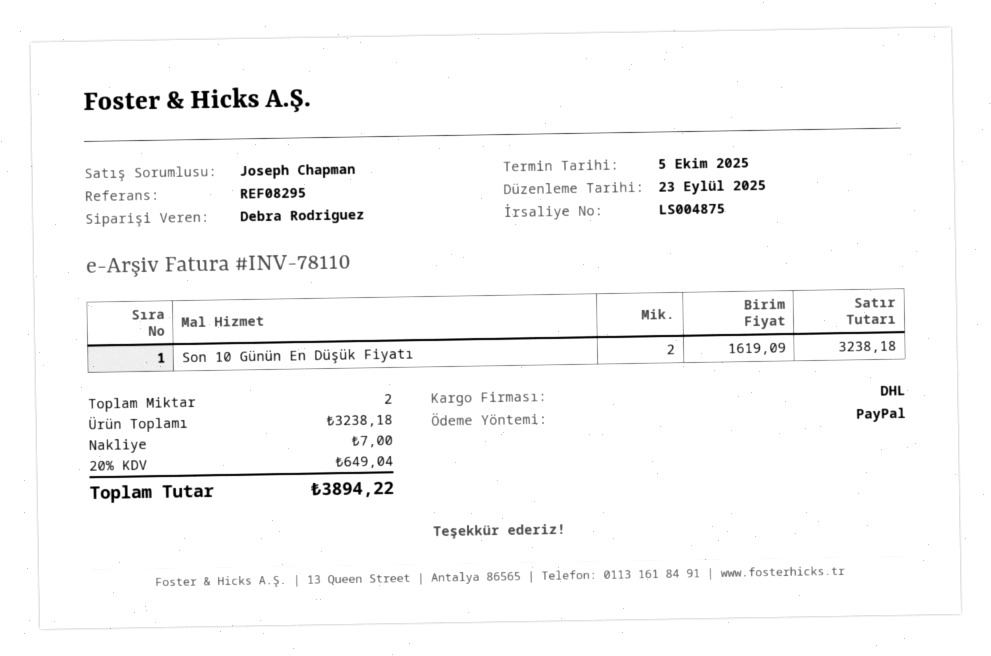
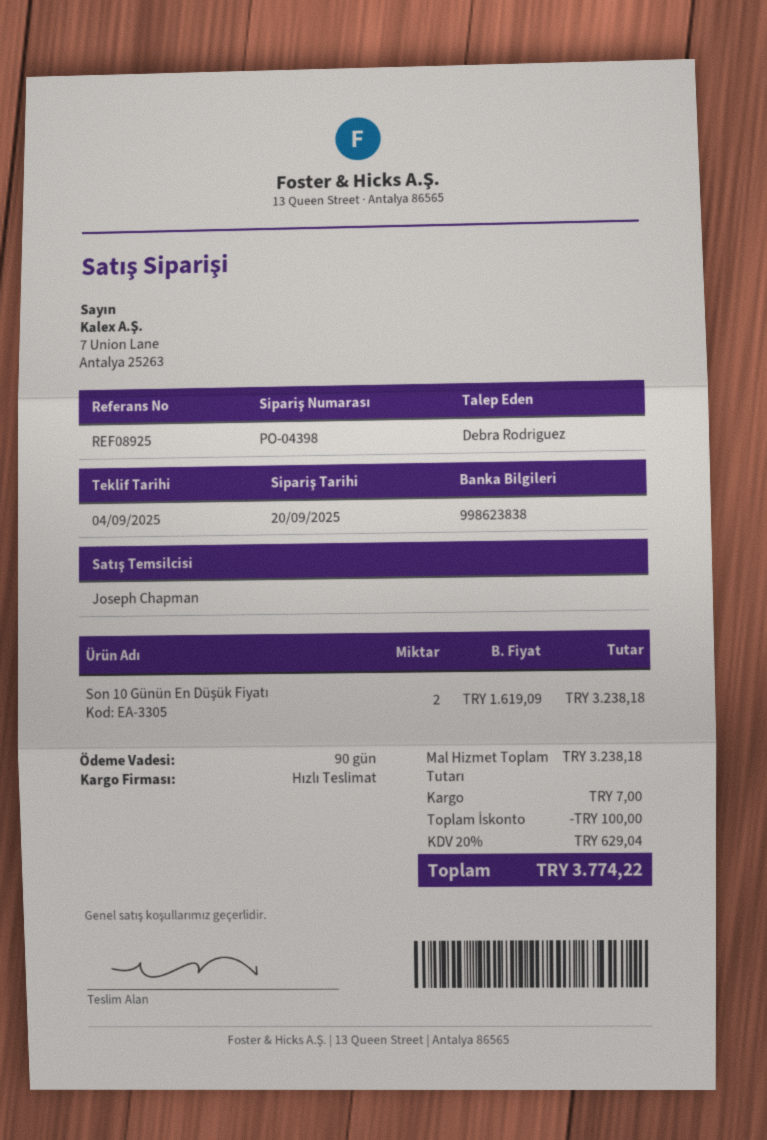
reference: REF08295 -> REF08925
shipping method: DHL -> express
discount: none -> 100.00
tax: 20% = 649.04 -> 20% = 629.04
total: 3894.22 -> 3774.22

